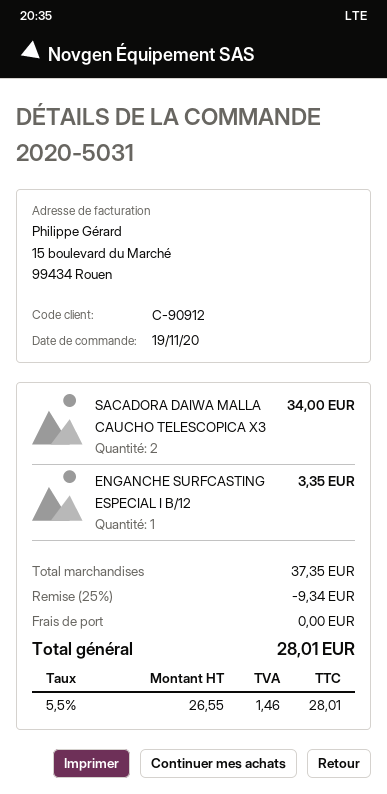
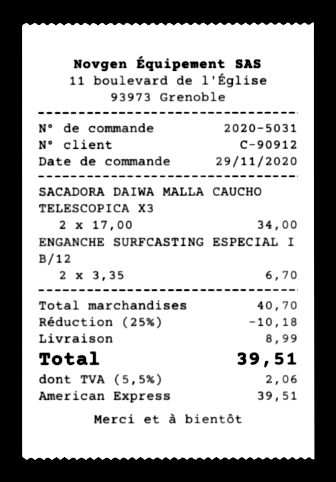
order date: 2020-11-19 -> 2020-11-29
ENGANCHE SURFCASTING ESPECIAL I B/12: 1 for 3.35 -> 2 for 6.70
subtotal: 37.35 -> 40.70
discount: 25% = 9.34 -> 25% = 10.18
shipping: 0.00 -> 8.99
tax: 5.5% = 1.46 -> 5.5% = 2.06
total: 28.01 -> 39.51

